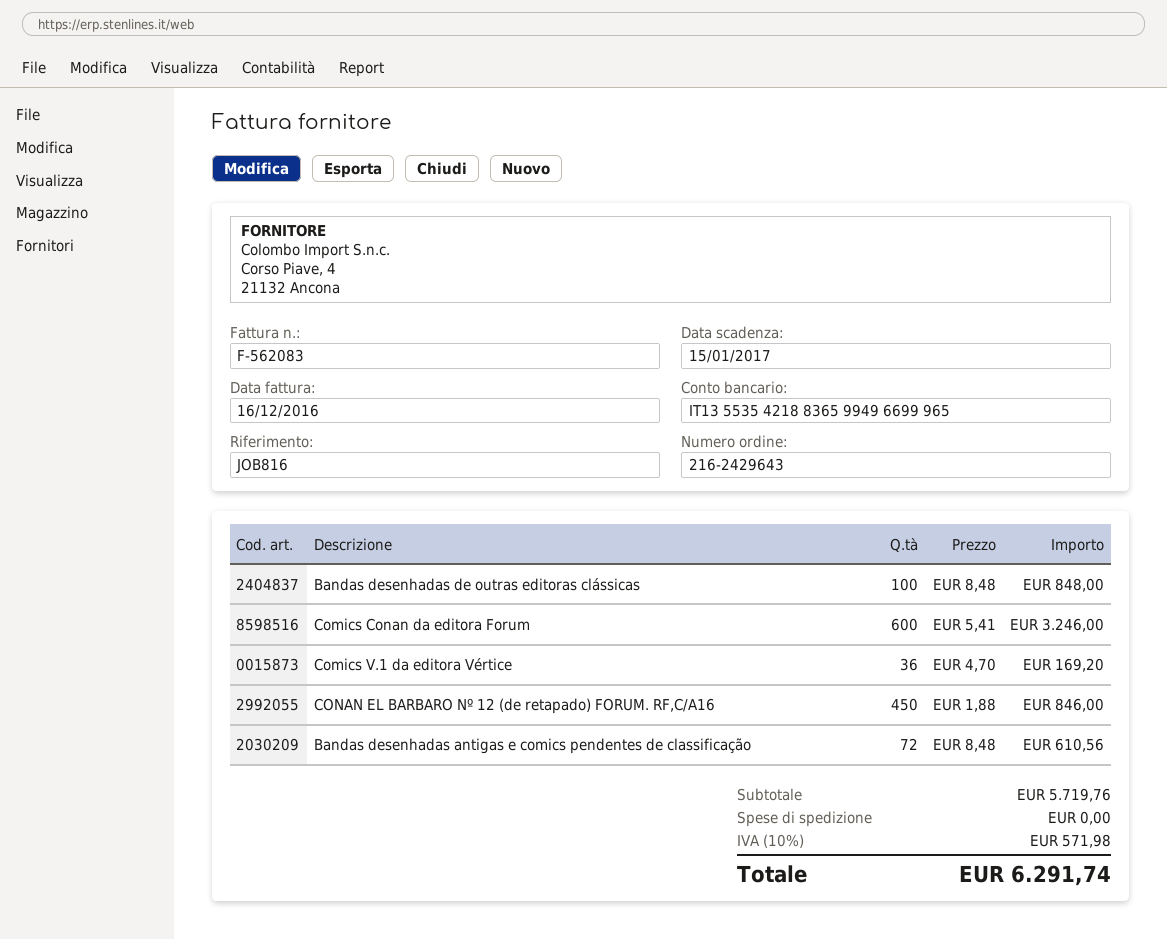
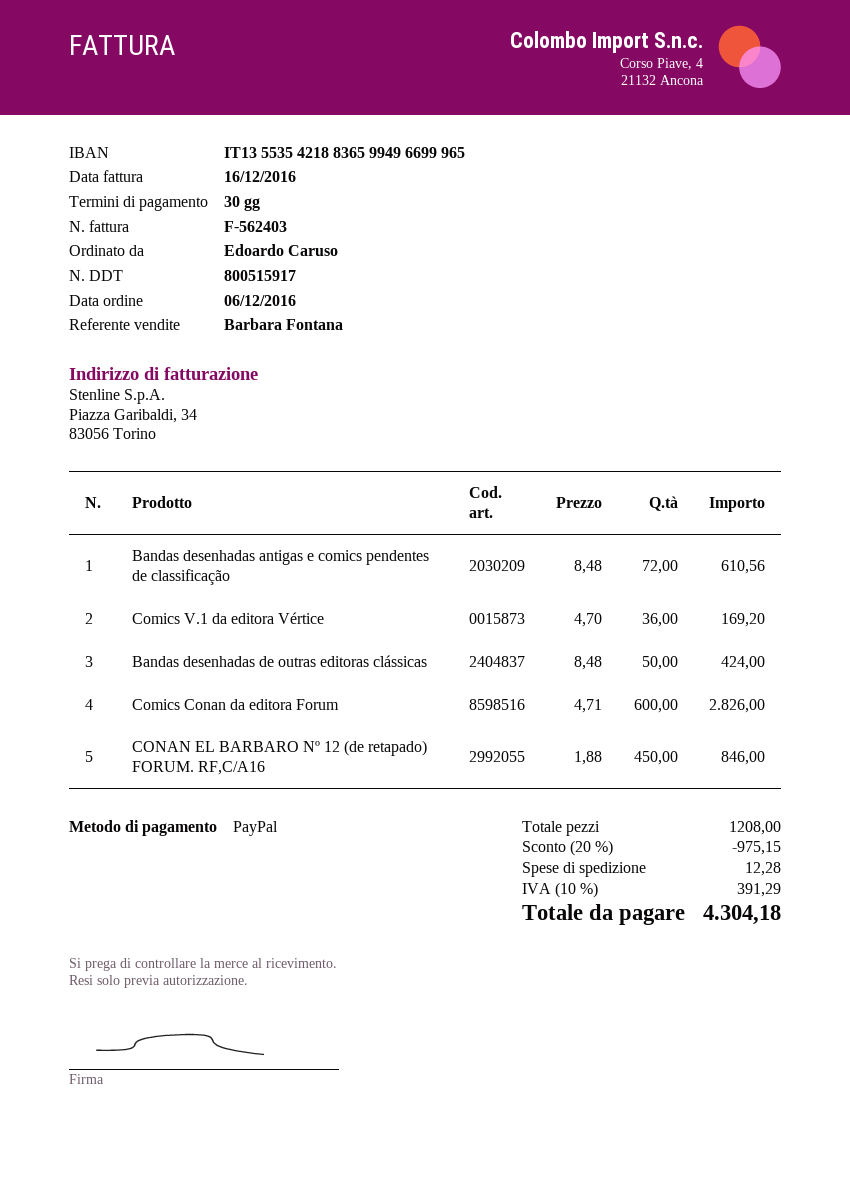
invoice number: F-562083 -> F-562403
Bandas desenhadas de outras editoras clássicas: 100 x 8.48 = 848.00 -> 50 x 8.48 = 424.00
Comics Conan da editora Forum: 600 x 5.41 = 3246.00 -> 600 x 4.71 = 2826.00
discount: none -> 20% = 975.15
shipping: 0.00 -> 12.28
tax: 10% = 571.98 -> 10% = 391.29
total: 6291.74 -> 4304.18

